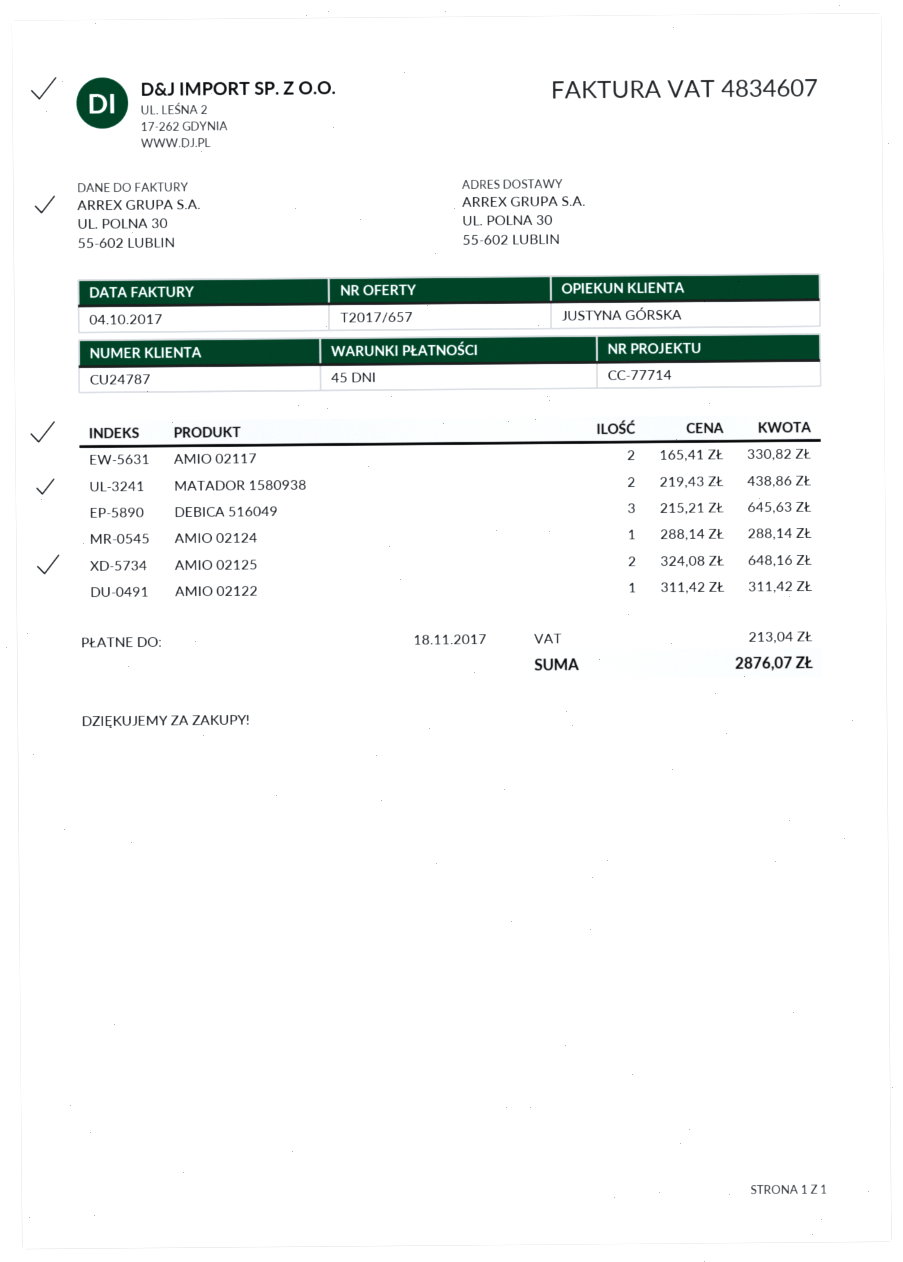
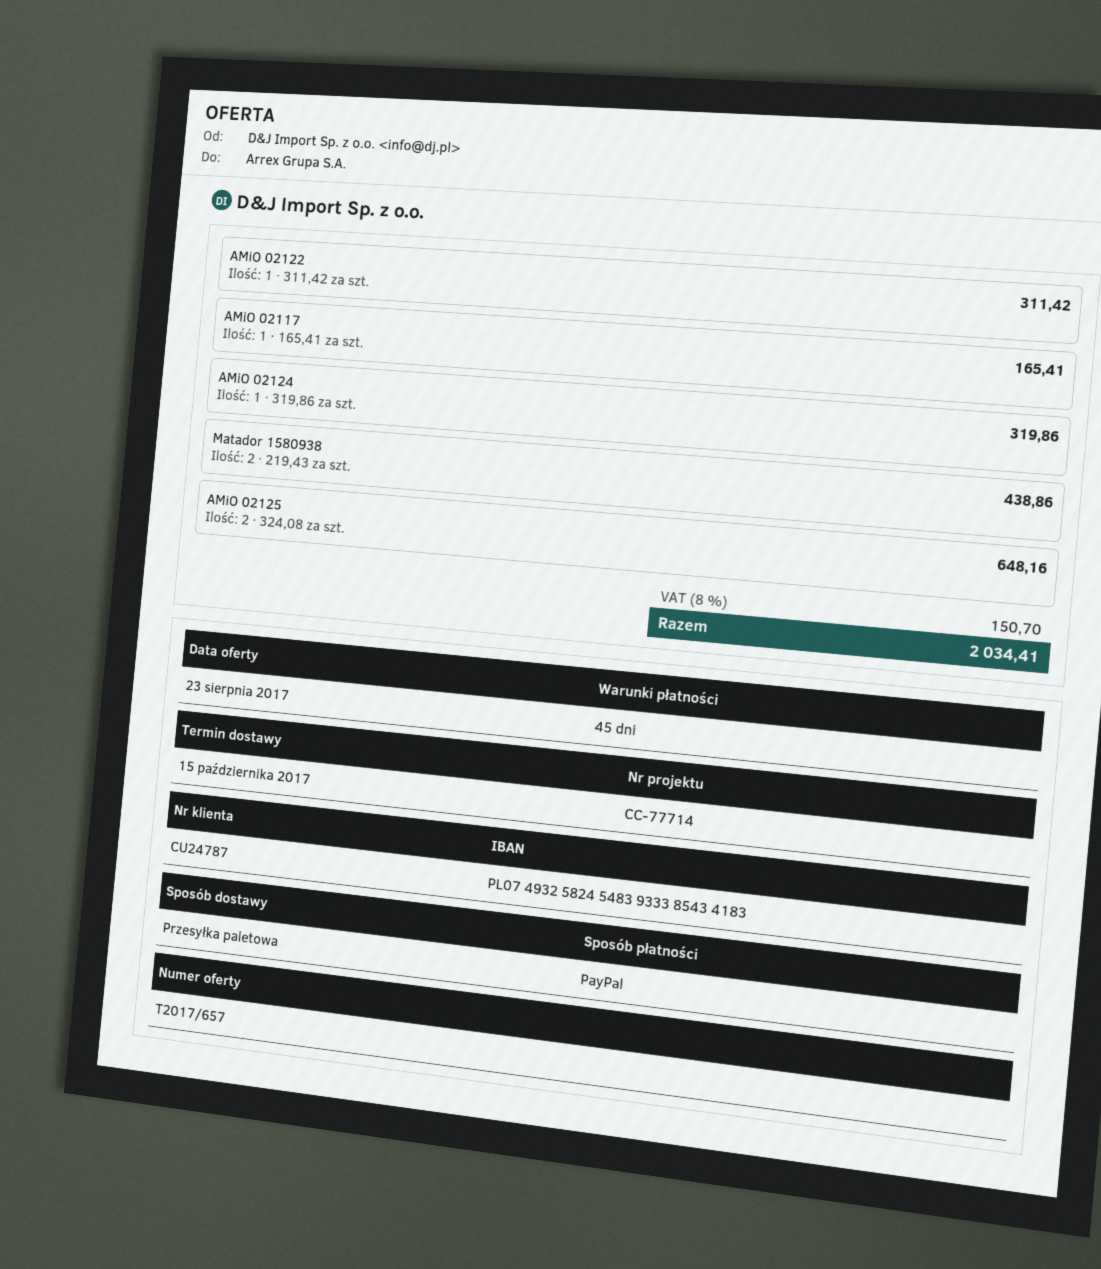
AMIO 02117: 2 x 165.41 = 330.82 -> 1 x 165.41 = 165.41
DEBICA 516049: 3 x 215.21 = 645.63 -> none
AMIO 02124: 1 x 288.14 = 288.14 -> 1 x 319.86 = 319.86
tax: 213.04 -> 150.70
total: 2876.07 -> 2034.41

